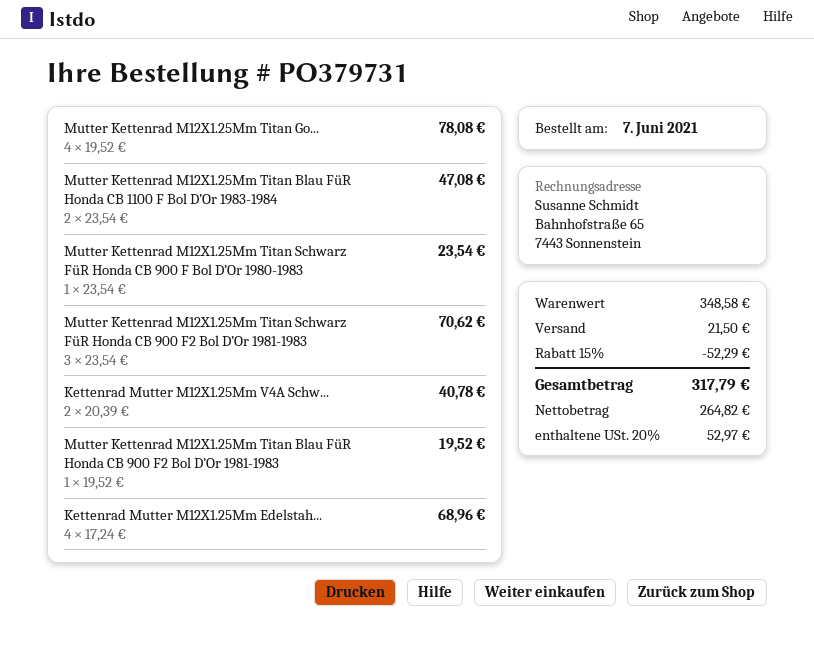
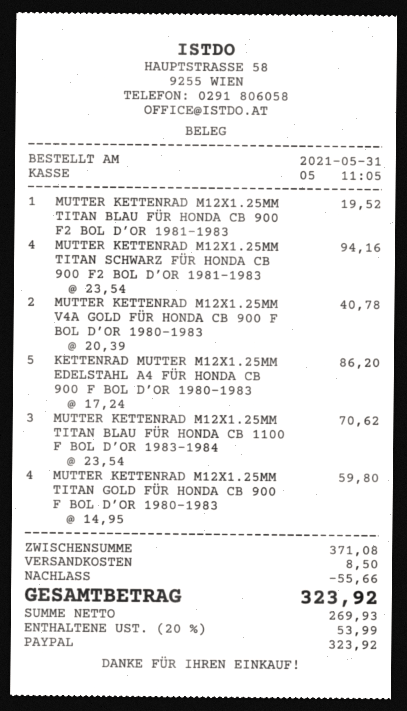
order date: 2021-06-07 -> 2021-05-31
Mutter Kettenrad M12X1.25Mm Titan Go...: 4 x 19.52 = 78.08 -> 4 x 14.95 = 59.80
Mutter Kettenrad M12X1.25Mm Titan Blau FüR Honda CB 1100 F Bol D’Or 1983-1984: 2 x 23.54 = 47.08 -> 3 x 23.54 = 70.62
Mutter Kettenrad M12X1.25Mm Titan Schwarz FüR Honda CB 900 F Bol D’Or 1980-1983: 1 x 23.54 = 23.54 -> none
Mutter Kettenrad M12X1.25Mm Titan Schwarz FüR Honda CB 900 F2 Bol D’Or 1981-1983: 3 x 23.54 = 70.62 -> 4 x 23.54 = 94.16
Kettenrad Mutter M12X1.25Mm V4A Schw...: 2 x 20.39 = 40.78 -> none
Kettenrad Mutter M12X1.25Mm Edelstah...: 4 x 17.24 = 68.96 -> 5 x 17.24 = 86.20
MUTTER KETTENRAD M12X1.25MM V4A GOLD FÜR HONDA CB 900 F BOL D’OR 1980-1983: none -> 2 x 20.39 = 40.78
subtotal: 348.58 -> 371.08
discount: 52.29 -> 55.66
shipping: 21.50 -> 8.50
net: 264.82 -> 269.93
tax: 20% = 52.97 -> 20% = 53.99
total: 317.79 -> 323.92

